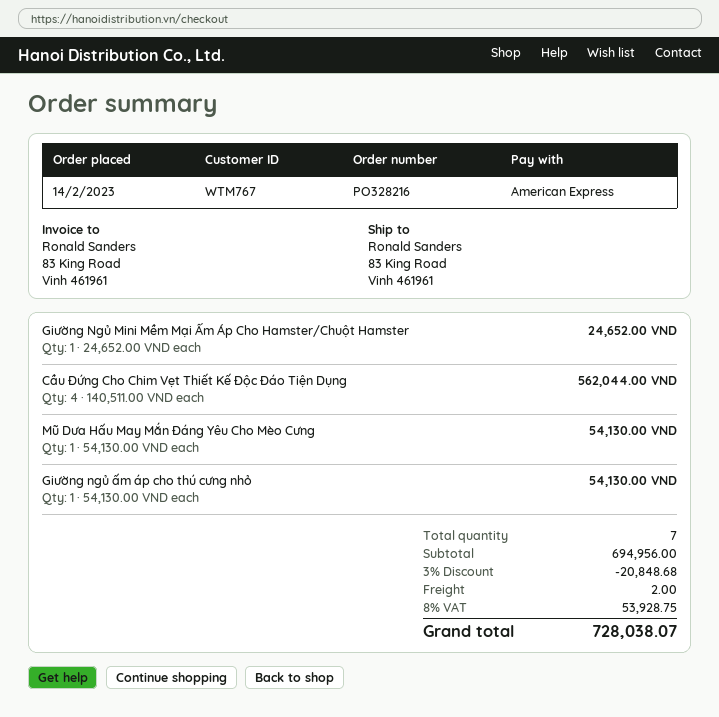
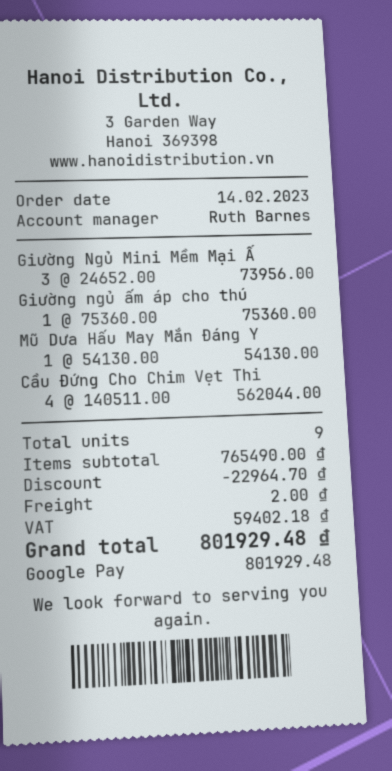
payment method: American Express -> Google Pay
Giường Ngủ Mini Mềm Mại Ấm Áp Cho Hamster/Chuột Hamster: 1 x 24652.00 = 24652.00 -> 3 x 24652.00 = 73956.00
Giường ngủ ấm áp cho thú cưng nhỏ: 1 x 54130.00 = 54130.00 -> 1 x 75360.00 = 75360.00
total quantity: 7 -> 9
subtotal: 694956.00 -> 765490.00
discount: 20848.68 -> 22964.70
tax: 53928.75 -> 59402.18
total: 728038.07 -> 801929.48

